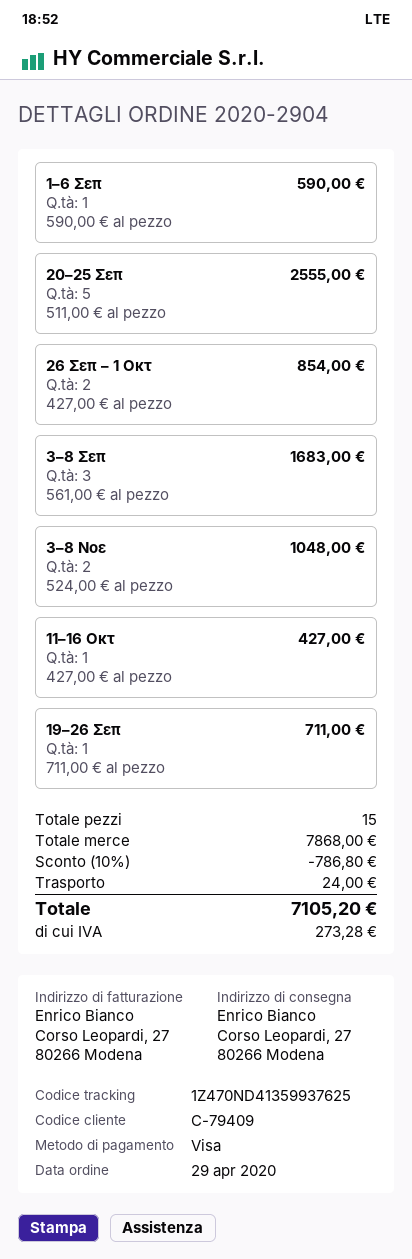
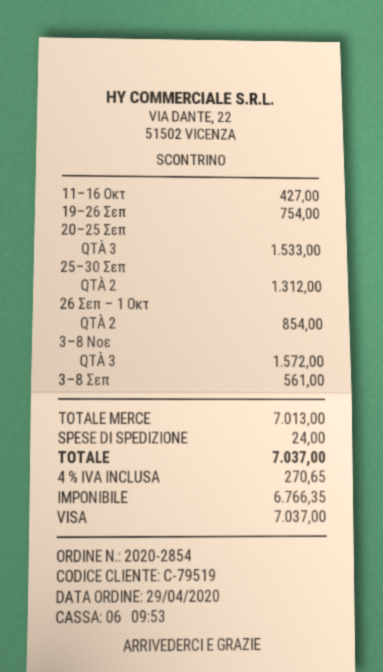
order number: 2020-2904 -> 2020-2854
customer number: C-79409 -> C-79519
1–6 Σεπ: 1 for 590.00 -> none
20–25 Σεπ: 5 for 2555.00 -> 3 for 1533.00
3–8 Σεπ: 3 for 1683.00 -> 1 for 561.00
3–8 Νοε: 2 for 1048.00 -> 3 for 1572.00
19–26 Σεπ: 1 for 711.00 -> 1 for 754.00
25–30 Σεπ: none -> 2 for 1312.00
subtotal: 7868.00 -> 7013.00
discount: 10% = 786.80 -> none
tax: 273.28 -> 270.65
total: 7105.20 -> 7037.00

